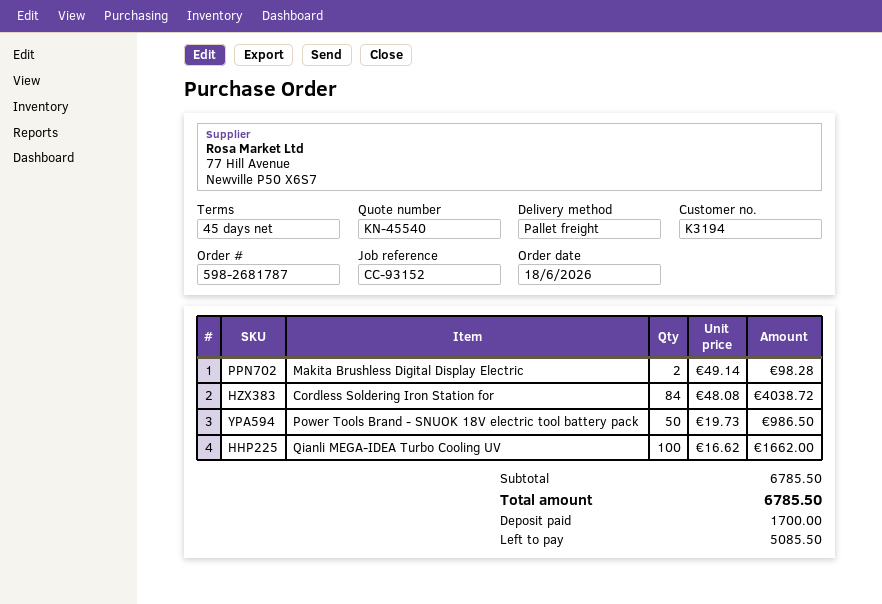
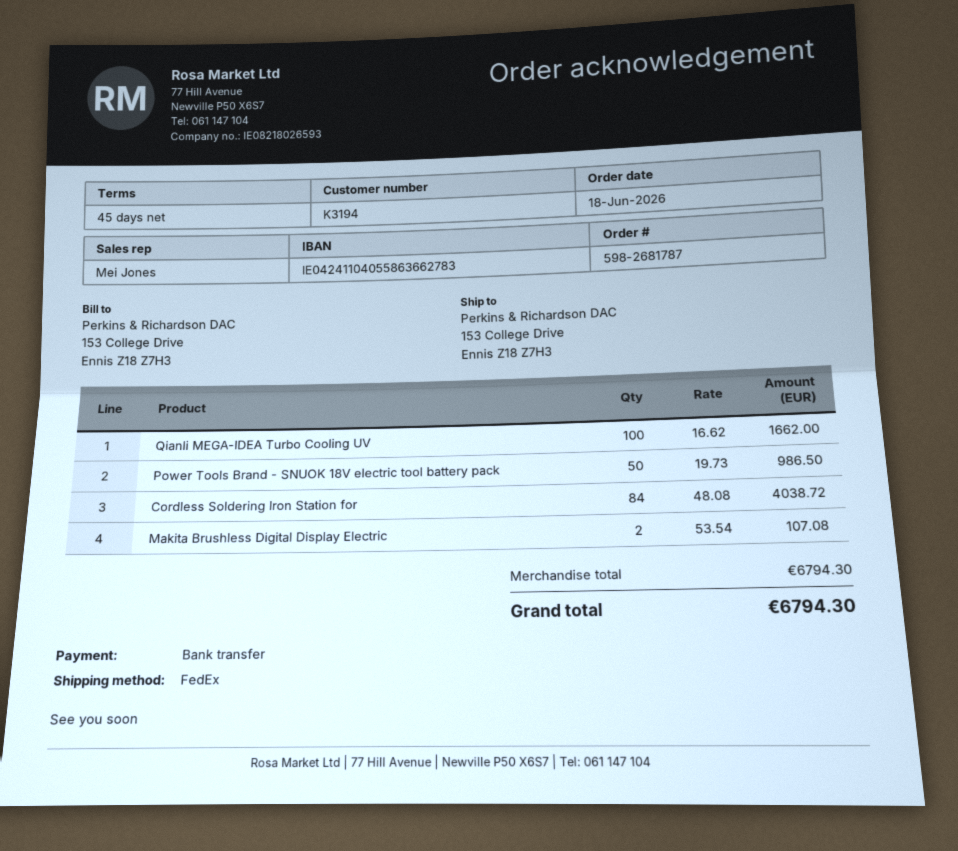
shipping method: pallet freight -> FedEx
Makita Brushless Digital Display Electric: 2 x 49.14 = 98.28 -> 2 x 53.54 = 107.08
subtotal: 6785.50 -> 6794.30
total: 6785.50 -> 6794.30

